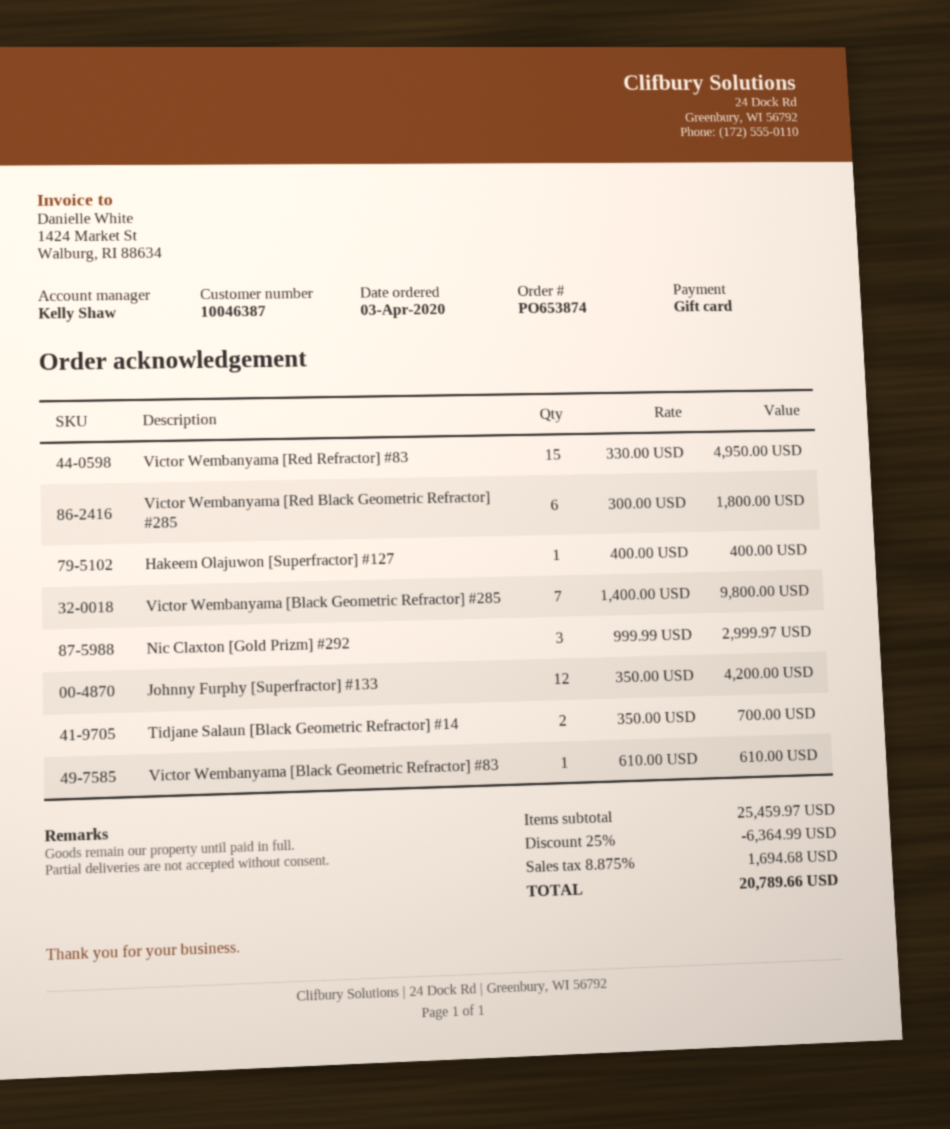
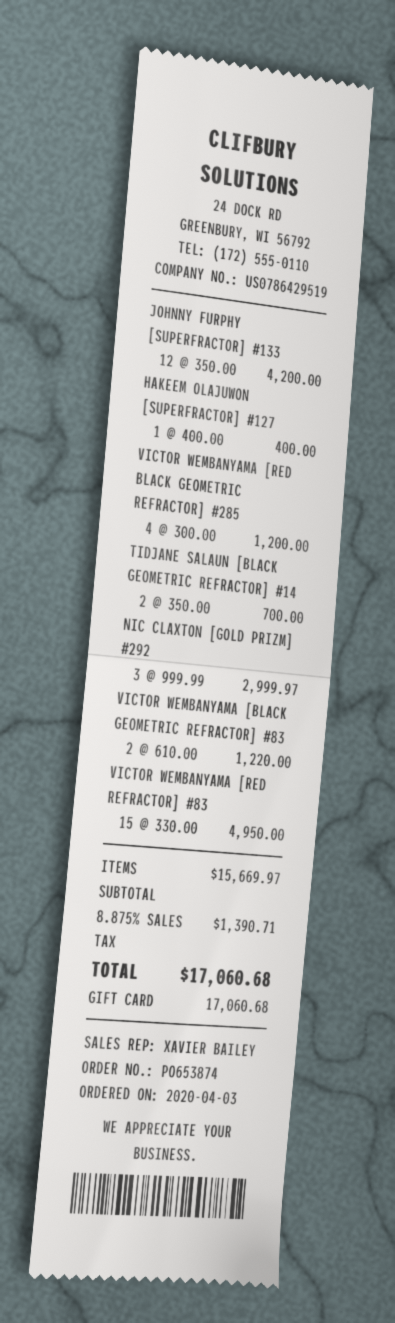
sales rep: Kelly Shaw -> XAVIER BAILEY
Victor Wembanyama [Red Black Geometric Refractor] #285: 6 x 300.00 = 1800.00 -> 4 x 300.00 = 1200.00
Victor Wembanyama [Black Geometric Refractor] #285: 7 x 1400.00 = 9800.00 -> none
Victor Wembanyama [Black Geometric Refractor] #83: 1 x 610.00 = 610.00 -> 2 x 610.00 = 1220.00
subtotal: 25459.97 -> 15669.97
discount: 25% = 6364.99 -> none
tax: 8.875% = 1694.68 -> 8.875% = 1390.71
total: 20789.66 -> 17060.68

